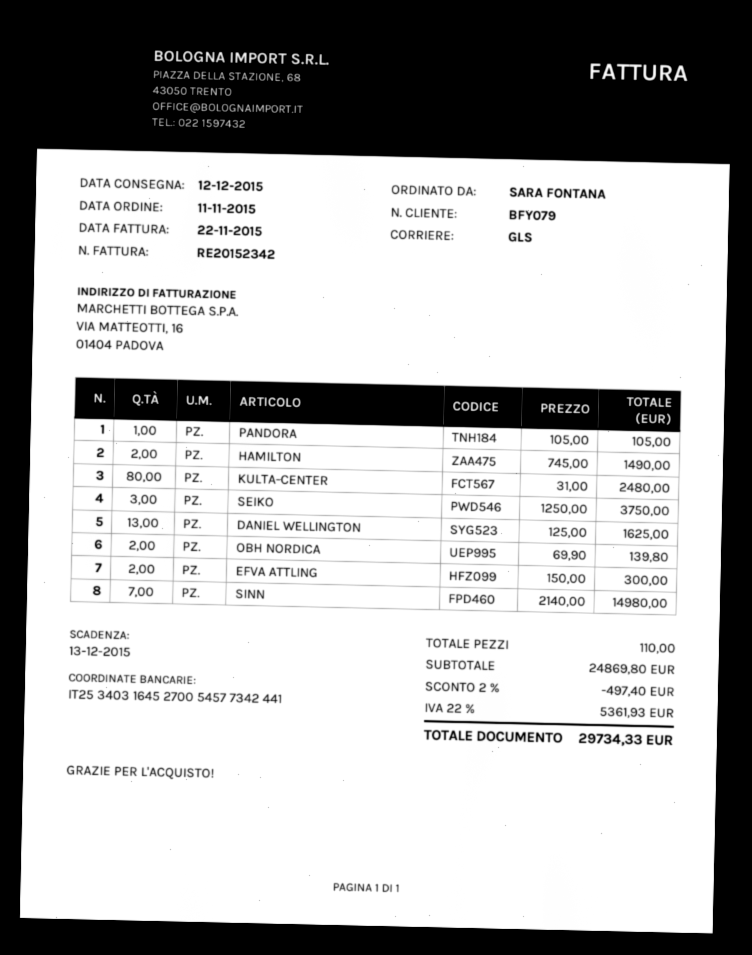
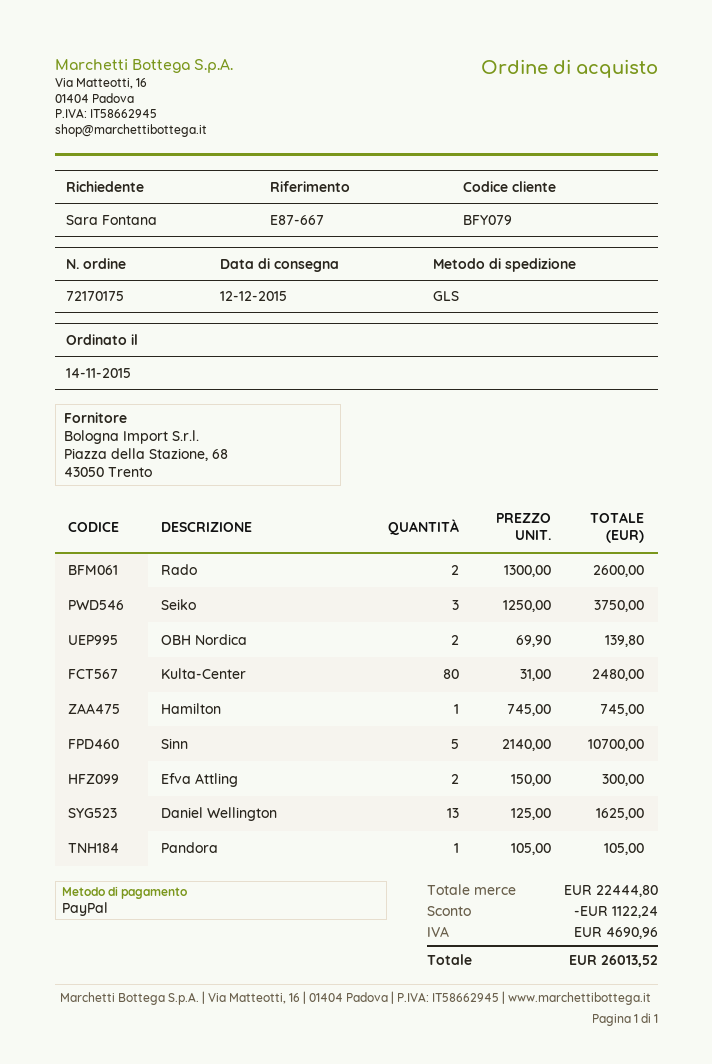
order date: 2015-11-11 -> 2015-11-14
HAMILTON: 2 x 745.00 = 1490.00 -> 1 x 745.00 = 745.00
SINN: 7 x 2140.00 = 14980.00 -> 5 x 2140.00 = 10700.00
Rado: none -> 2 x 1300.00 = 2600.00
subtotal: 24869.80 -> 22444.80
discount: 497.40 -> 1122.24
tax: 5361.93 -> 4690.96
total: 29734.33 -> 26013.52

